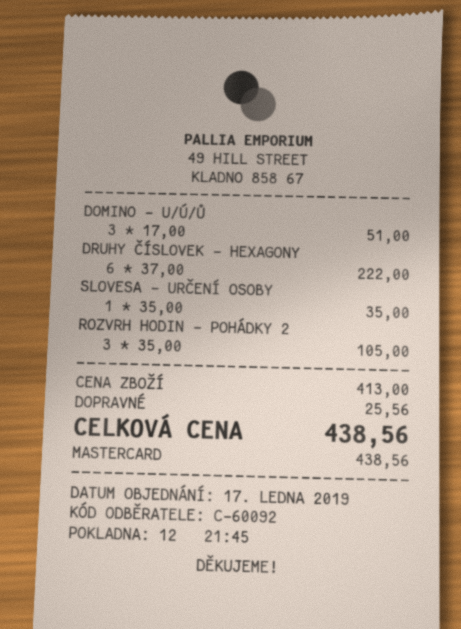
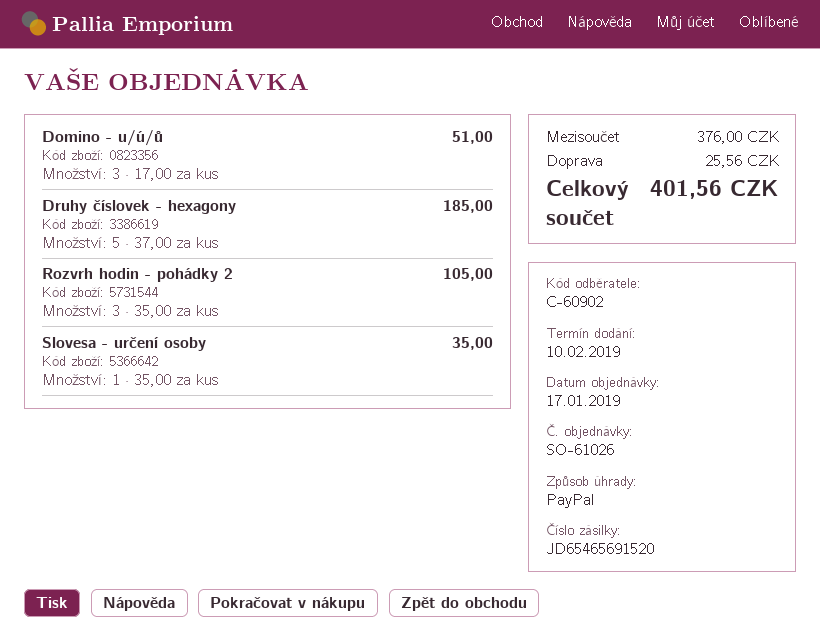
customer number: C-60092 -> C-60902
payment method: Mastercard -> PayPal
DRUHY ČÍSLOVEK - HEXAGONY: 6 x 37.00 = 222.00 -> 5 x 37.00 = 185.00
subtotal: 413.00 -> 376.00
total: 438.56 -> 401.56

